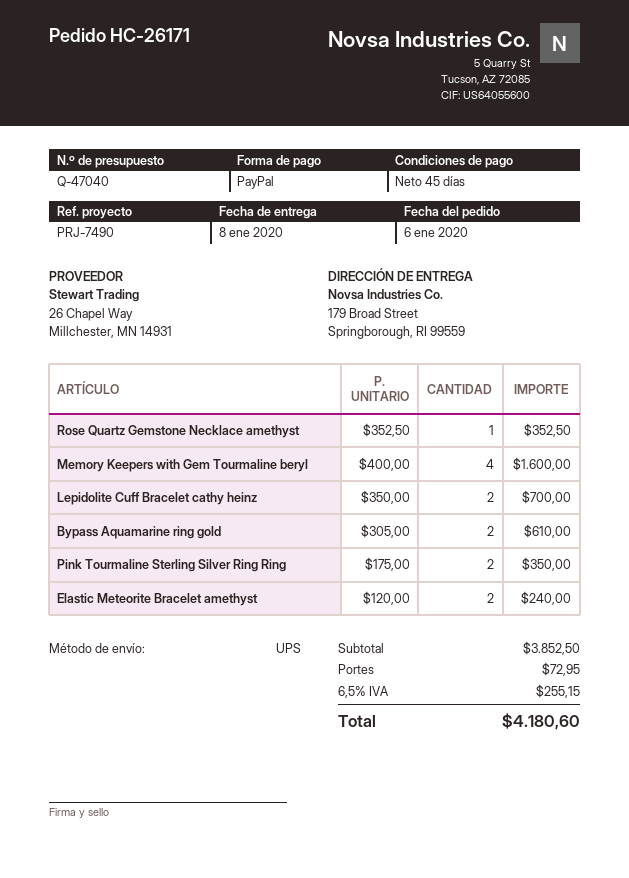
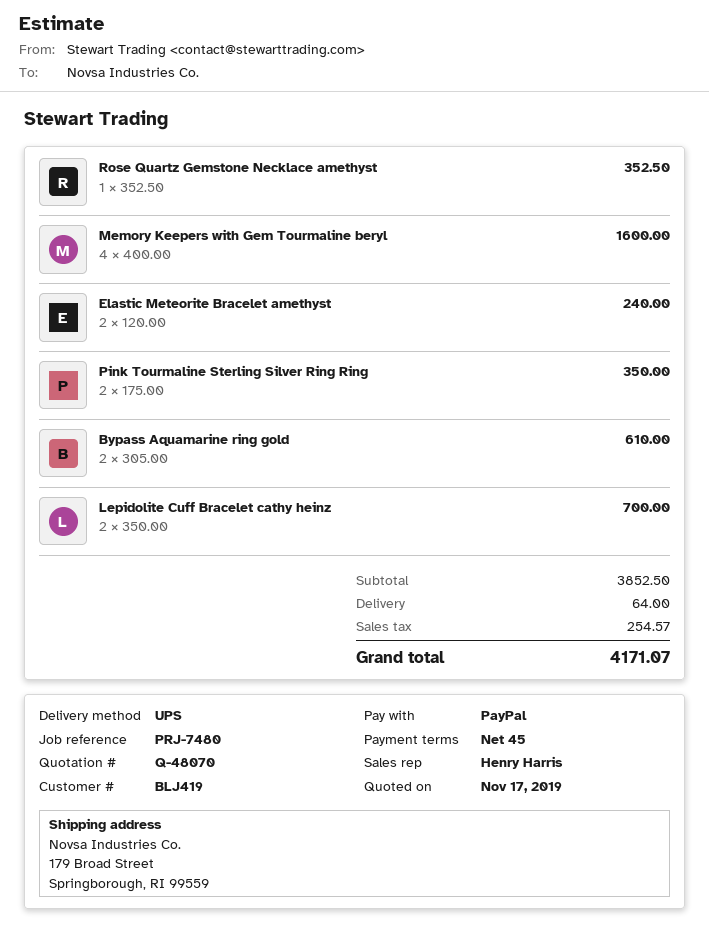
quote number: Q-47040 -> Q-48070
reference: PRJ-7490 -> PRJ-7480
shipping: 72.95 -> 64.00
tax: 255.15 -> 254.57
total: 4180.60 -> 4171.07

